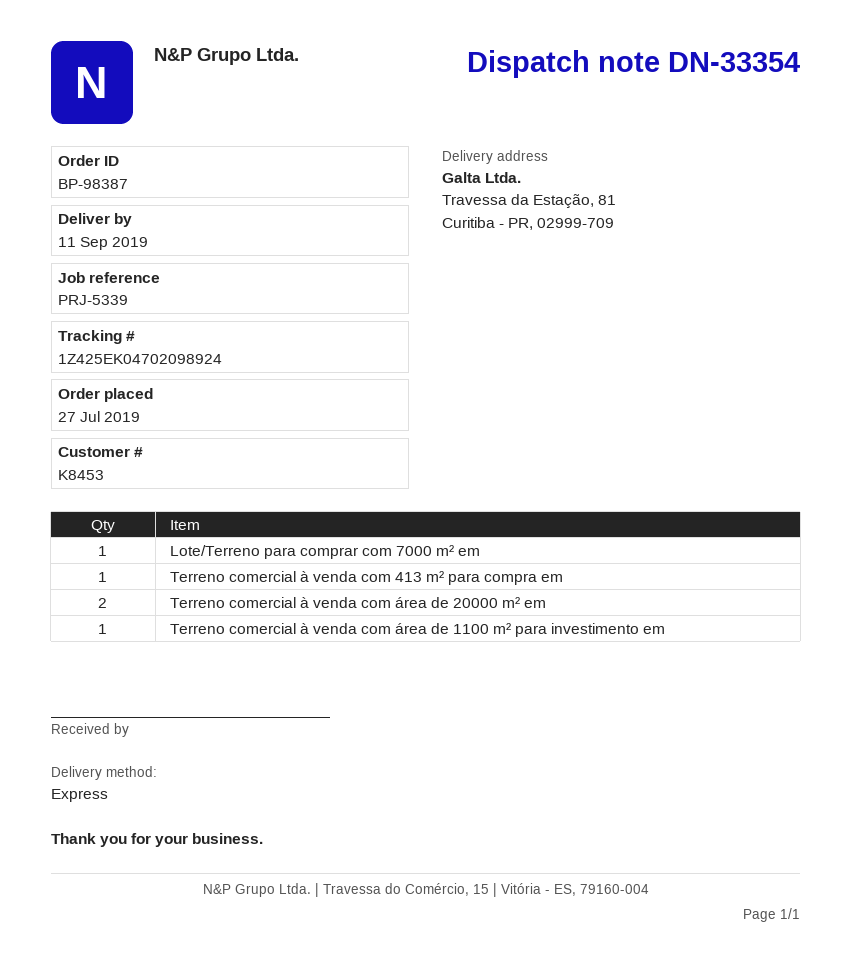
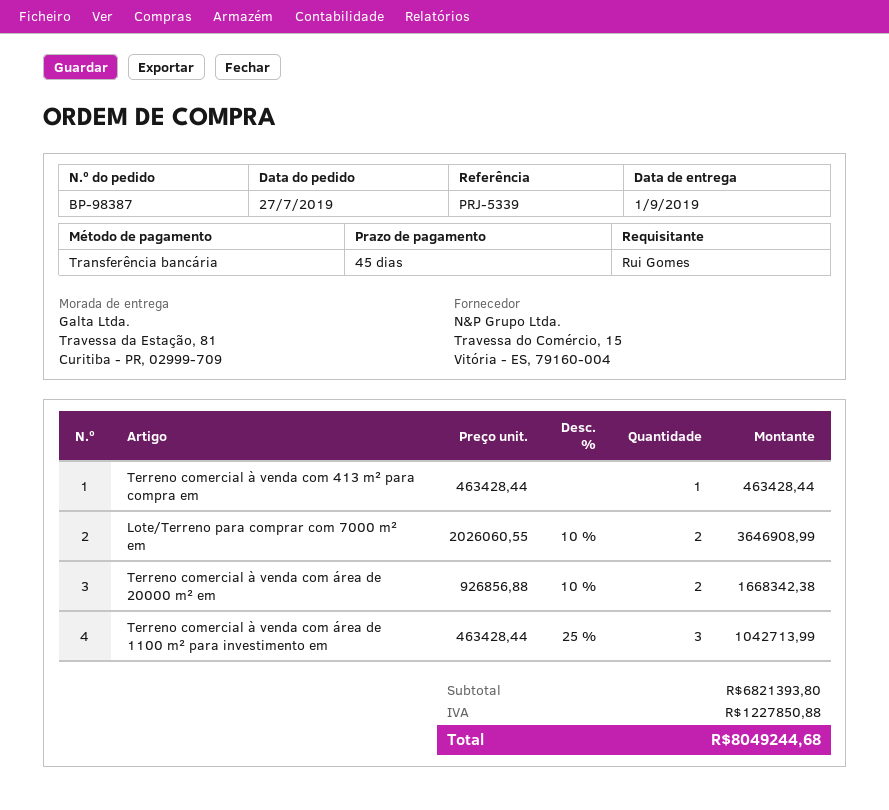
delivery date: 2019-09-11 -> 2019-09-01
Lote/Terreno para comprar com 7000 m² em: 1 -> 2
Terreno comercial à venda com área de 1100 m² para investimento em: 1 -> 3

